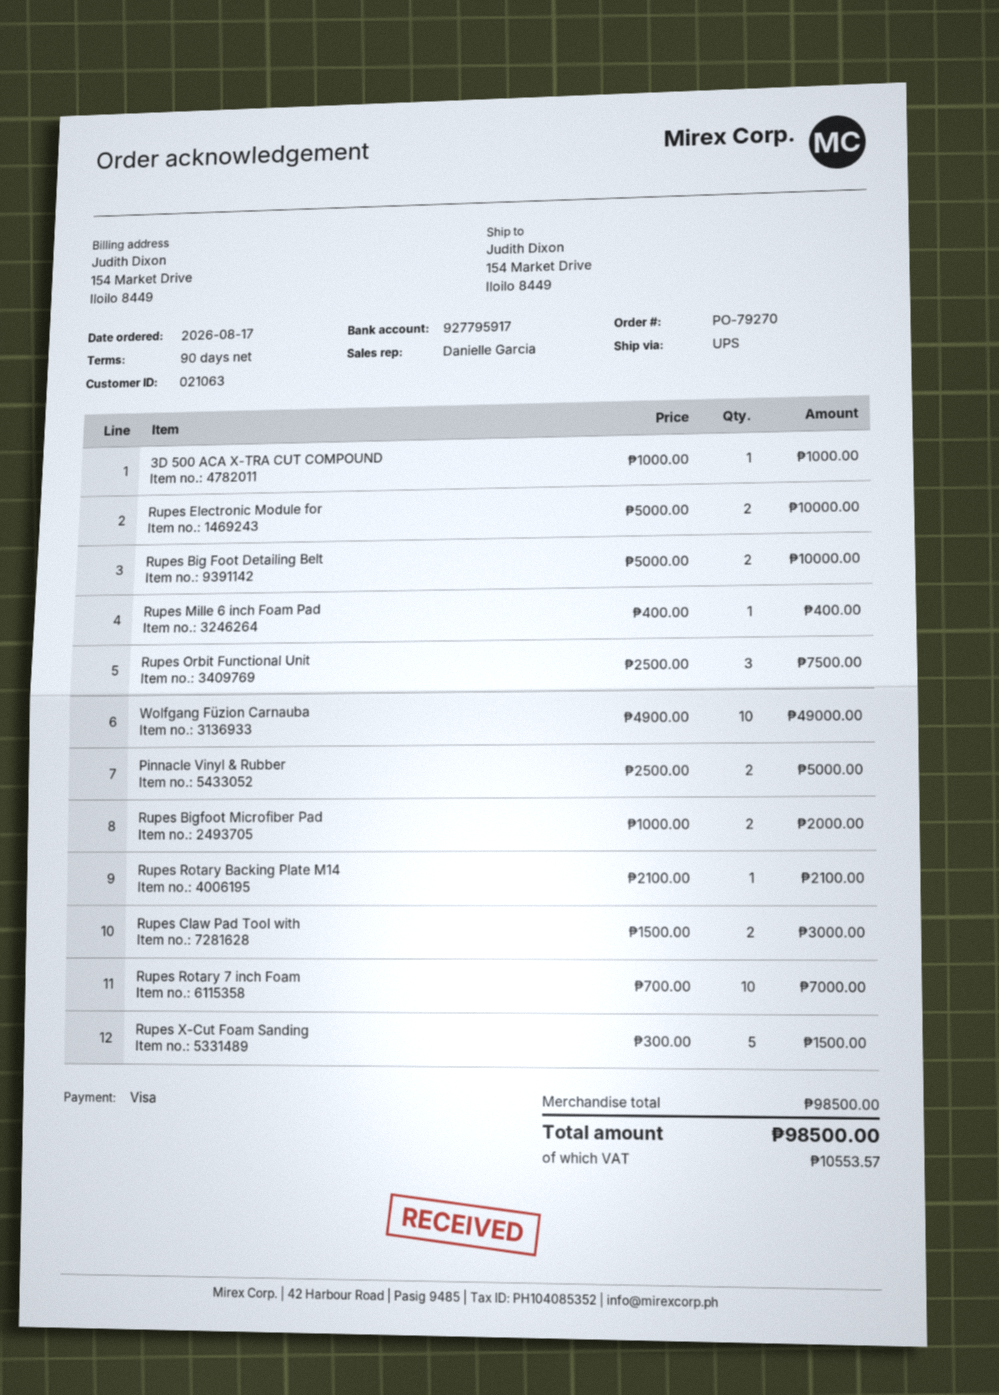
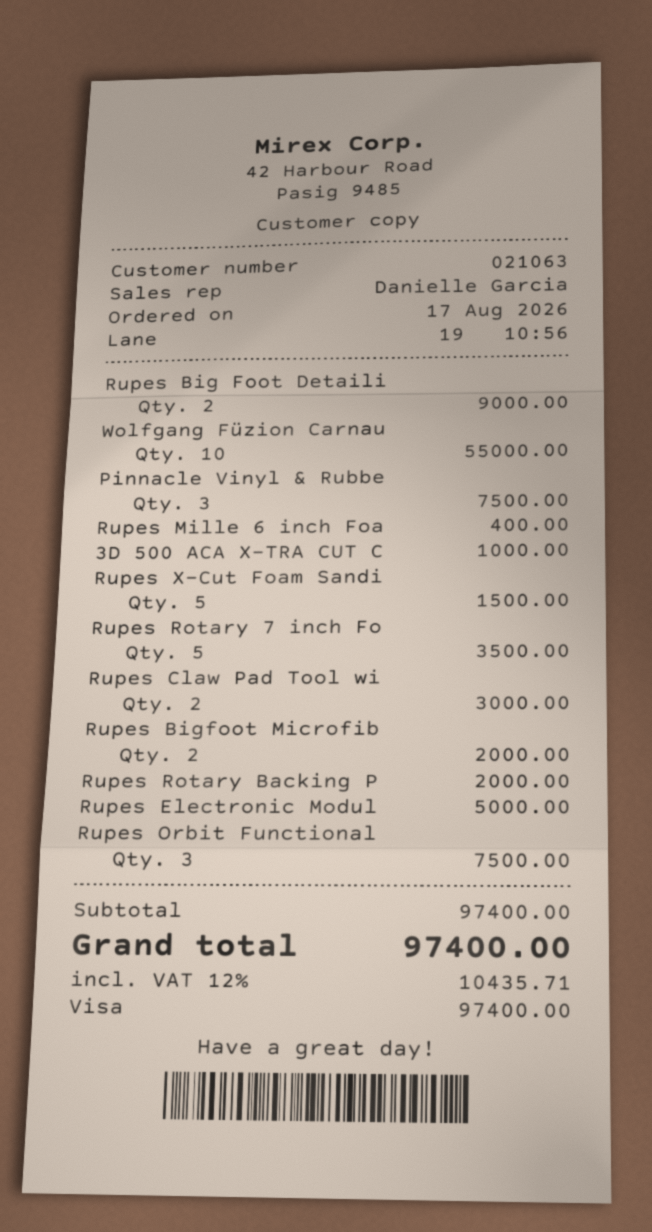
Rupes Electronic Module for: 2 for 10000.00 -> 1 for 5000.00
Rupes Big Foot Detailing Belt: 2 for 10000.00 -> 2 for 9000.00
Wolfgang Füzion Carnauba: 10 for 49000.00 -> 10 for 55000.00
Pinnacle Vinyl & Rubber: 2 for 5000.00 -> 3 for 7500.00
Rupes Rotary Backing Plate M14: 1 for 2100.00 -> 1 for 2000.00
Rupes Rotary 7 inch Foam: 10 for 7000.00 -> 5 for 3500.00
subtotal: 98500.00 -> 97400.00
tax: 10553.57 -> 10435.71
total: 98500.00 -> 97400.00

